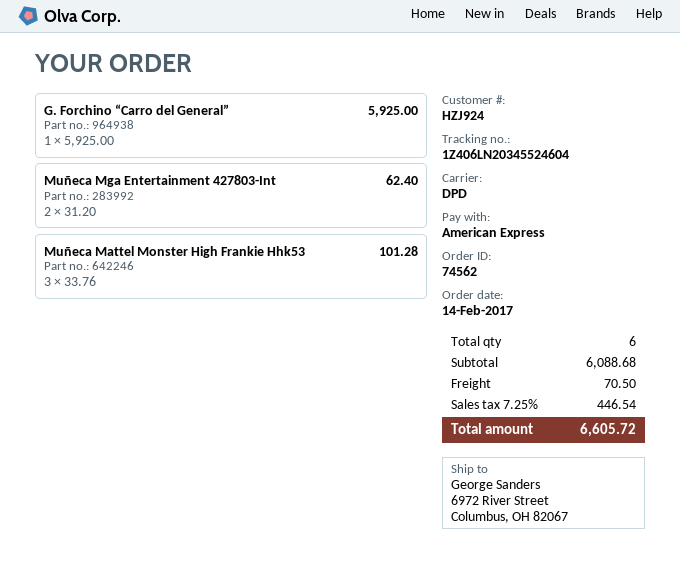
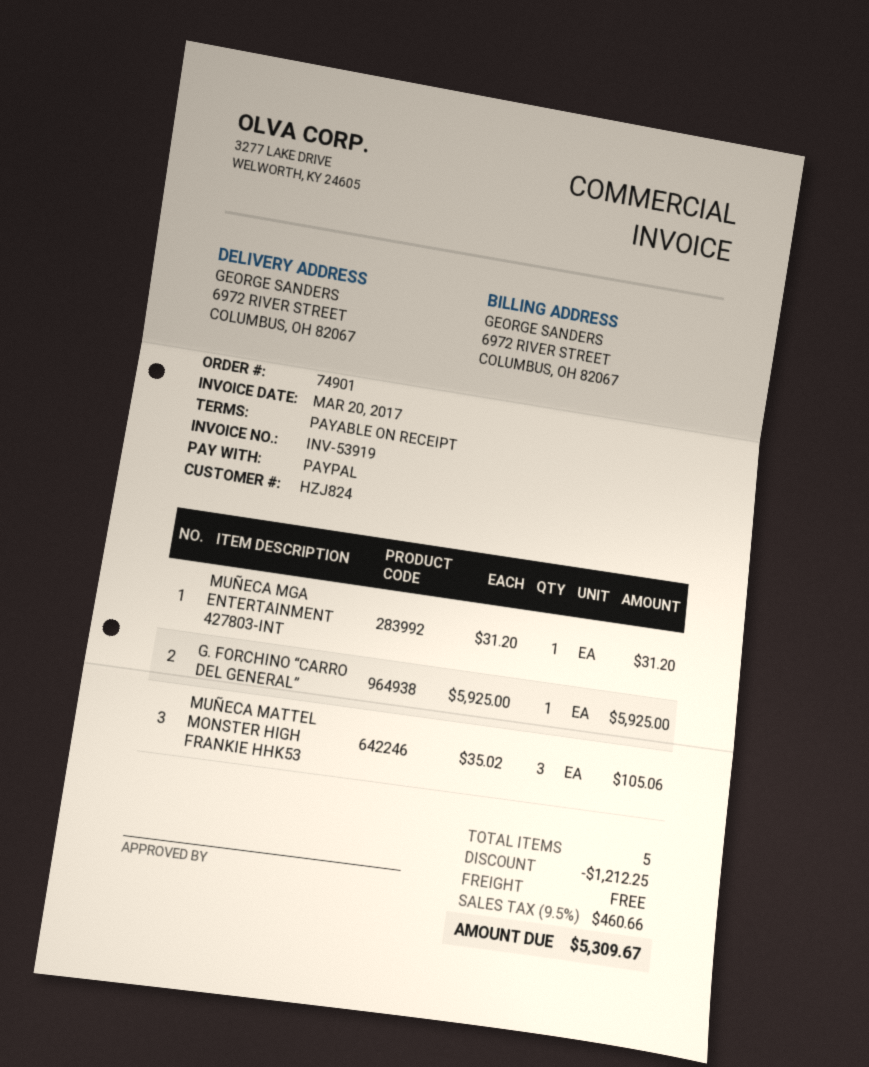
order number: 74562 -> 74901
customer number: HZJ924 -> HZJ824
payment method: American Express -> PayPal
Muñeca Mga Entertainment 427803-Int: 2 x 31.20 = 62.40 -> 1 x 31.20 = 31.20
Muñeca Mattel Monster High Frankie Hhk53: 3 x 33.76 = 101.28 -> 3 x 35.02 = 105.06
total quantity: 6 -> 5
discount: none -> 1212.25
shipping: 70.50 -> 0.00
tax: 7.25% = 446.54 -> 9.5% = 460.66
total: 6605.72 -> 5309.67

